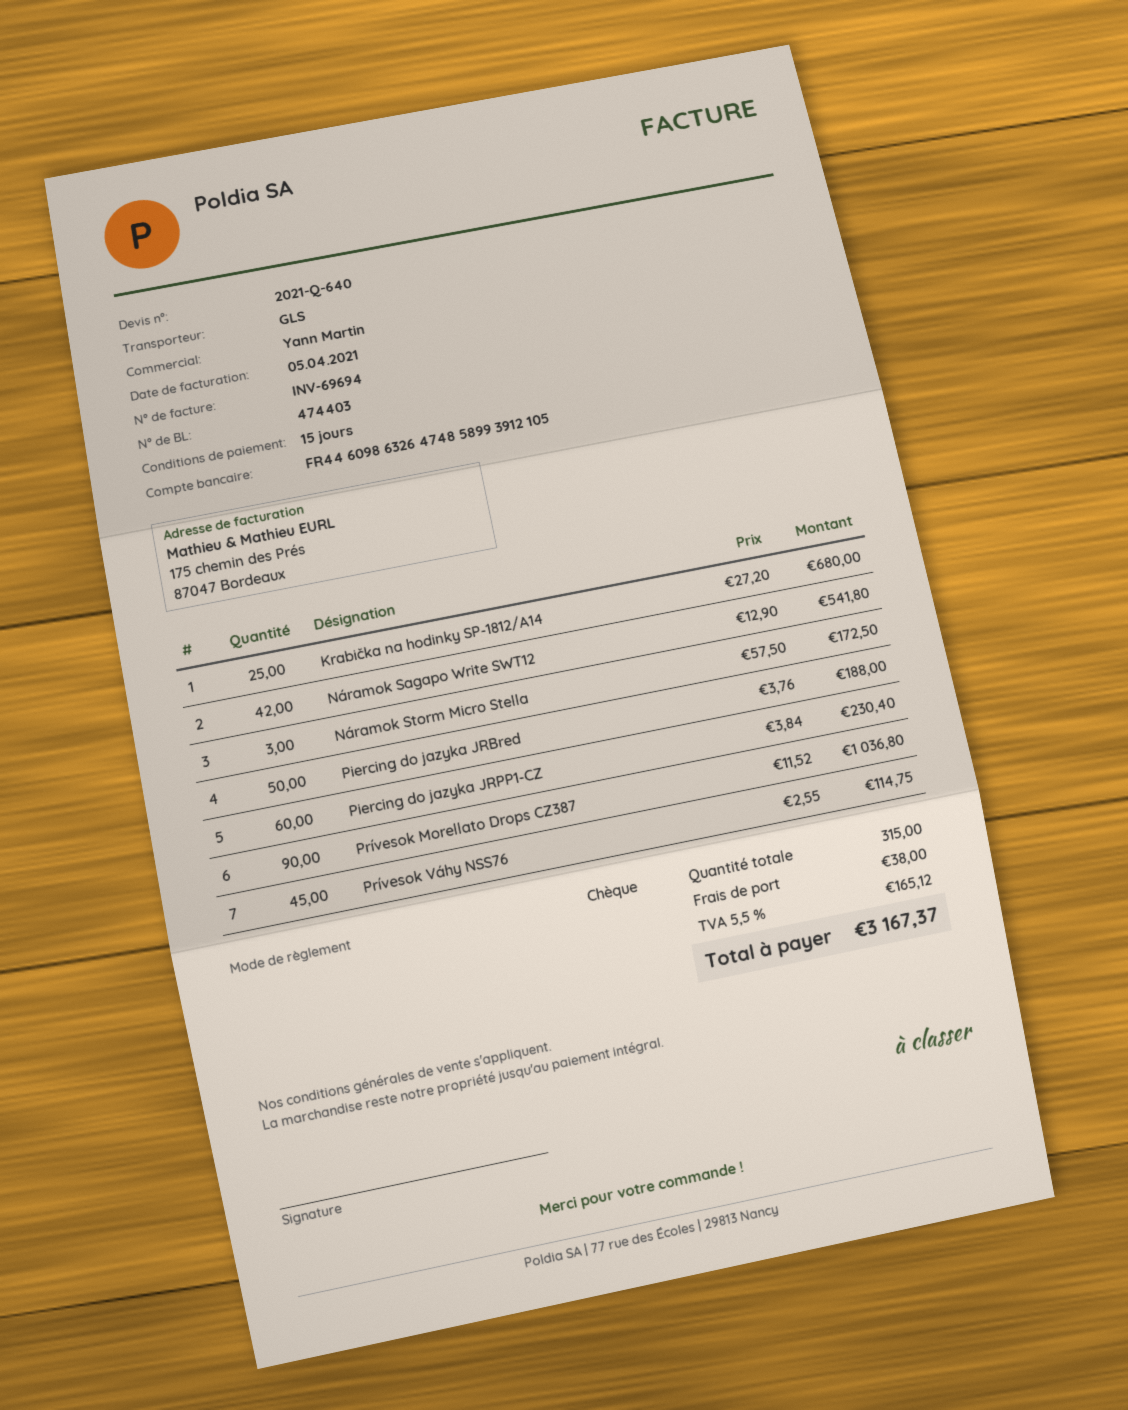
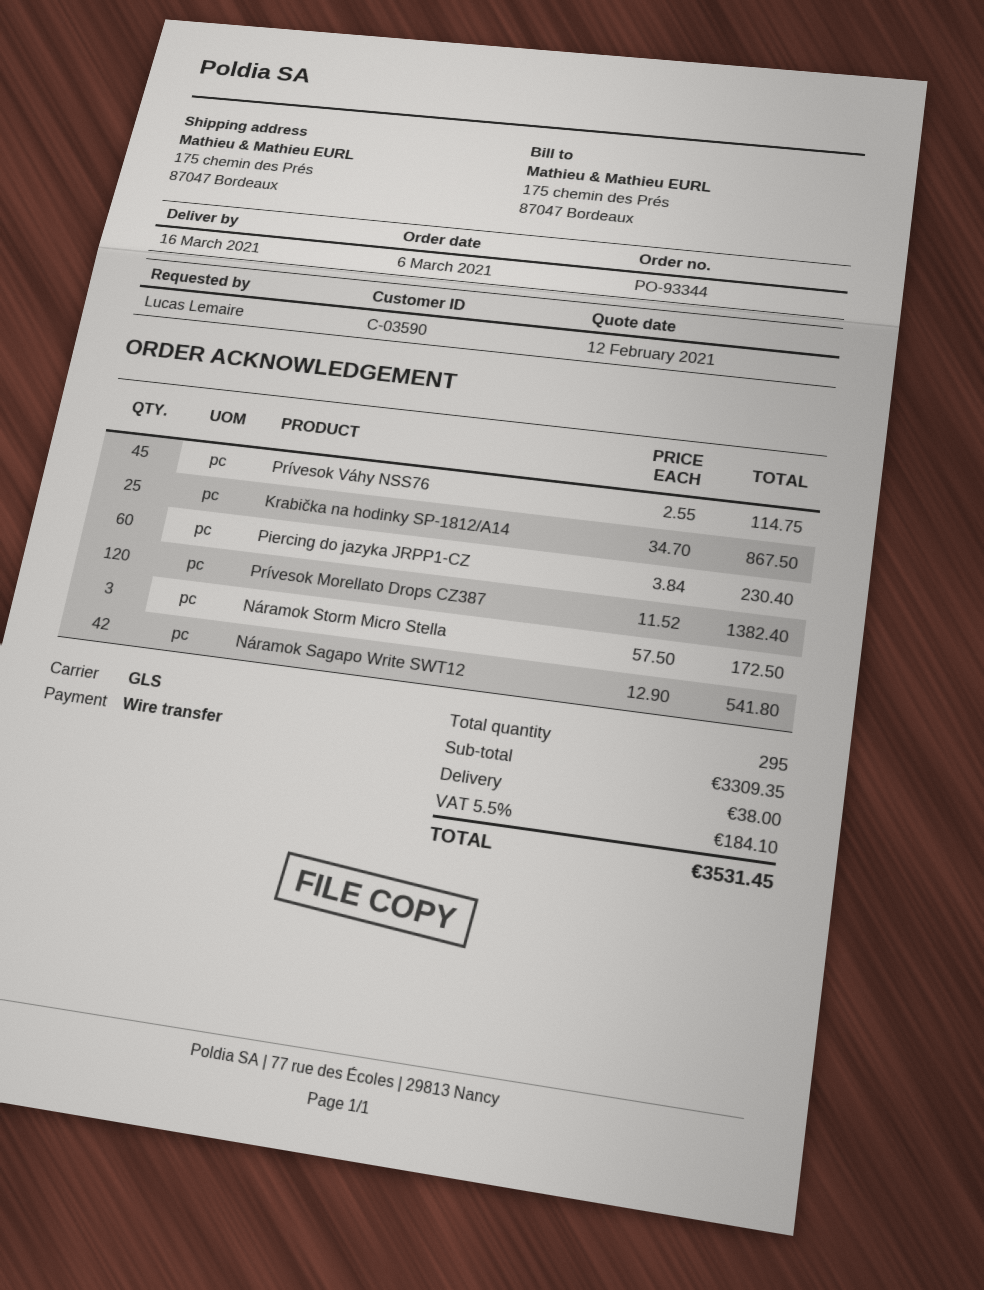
payment method: cheque -> bank transfer
Krabička na hodinky SP-1812/A14: 25 x 27.20 = 680.00 -> 25 x 34.70 = 867.50
Piercing do jazyka JRBred: 50 x 3.76 = 188.00 -> none
Prívesok Morellato Drops CZ387: 90 x 11.52 = 1036.80 -> 120 x 11.52 = 1382.40
total quantity: 315 -> 295
tax: 5.5% = 165.12 -> 5.5% = 184.10
total: 3167.37 -> 3531.45

